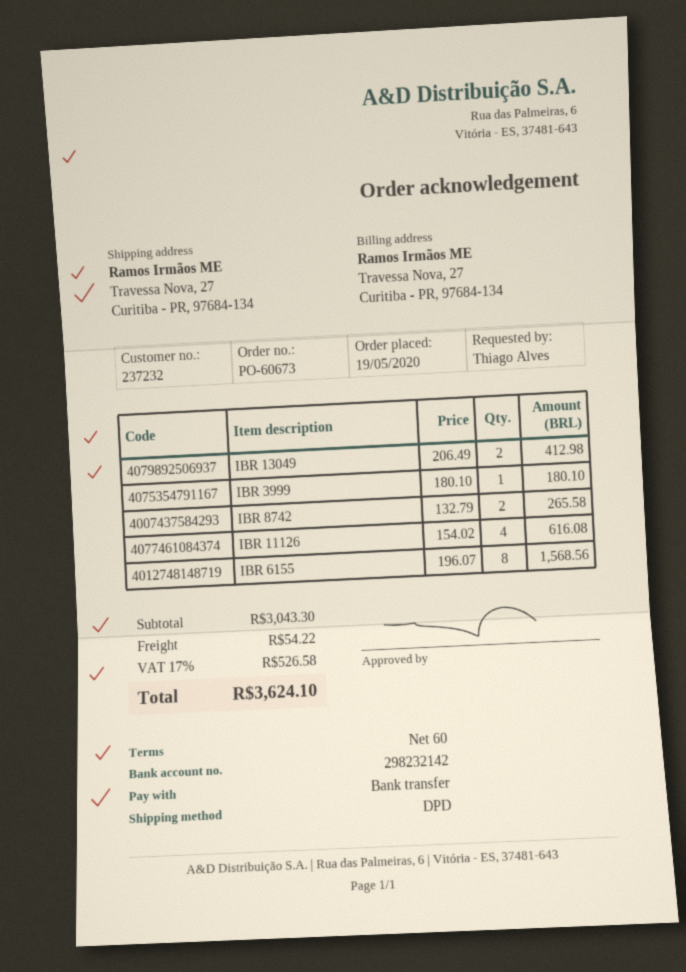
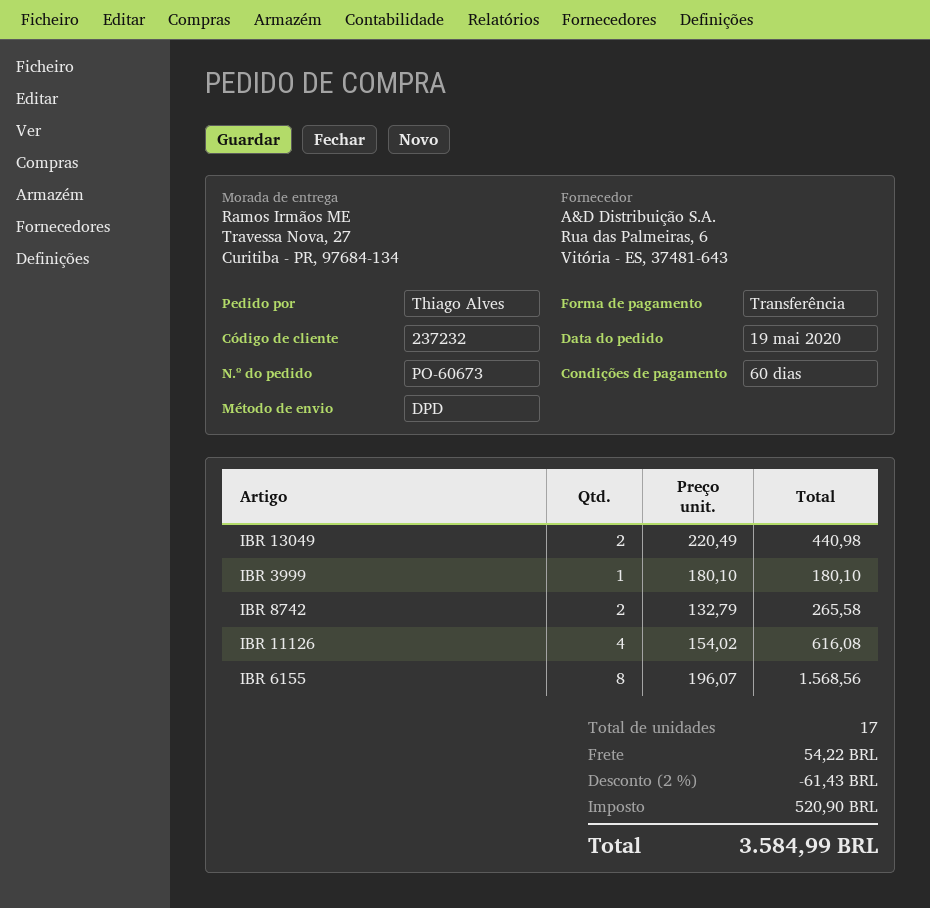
IBR 13049: 2 x 206.49 = 412.98 -> 2 x 220.49 = 440.98
discount: none -> 2% = 61.43
tax: 526.58 -> 520.90
total: 3624.10 -> 3584.99

